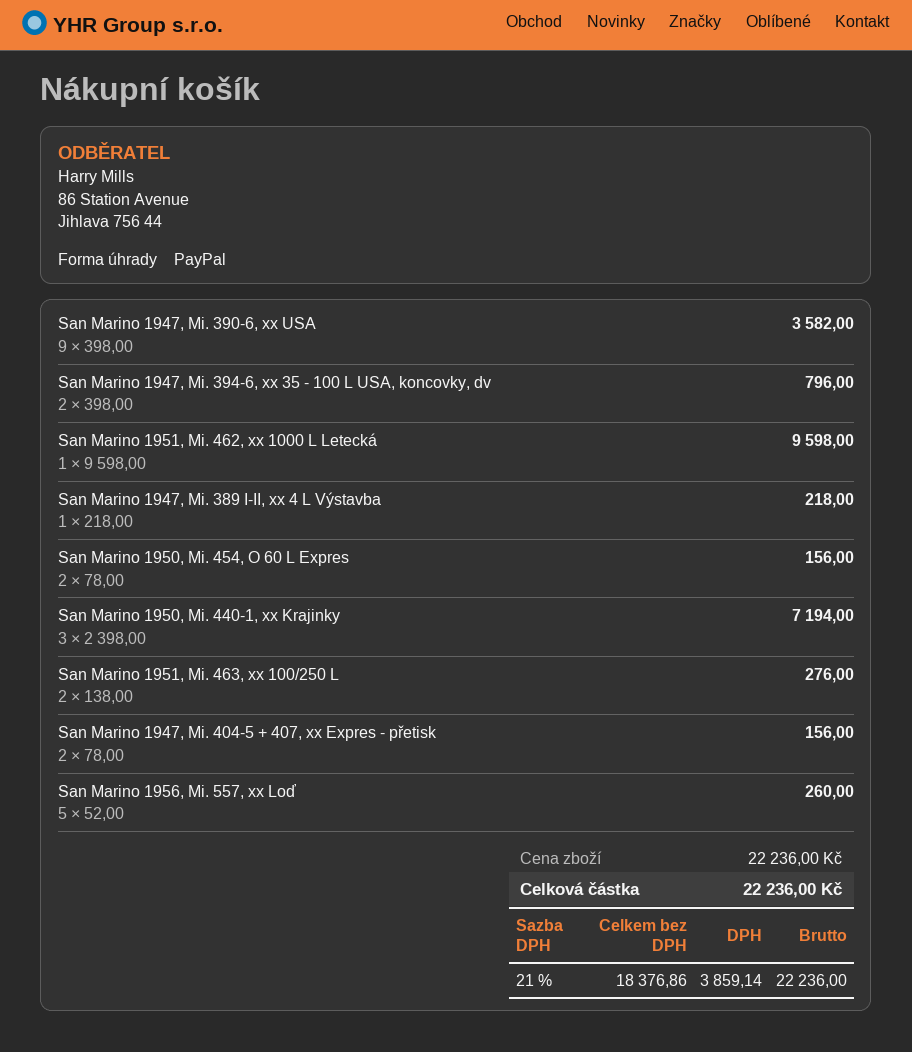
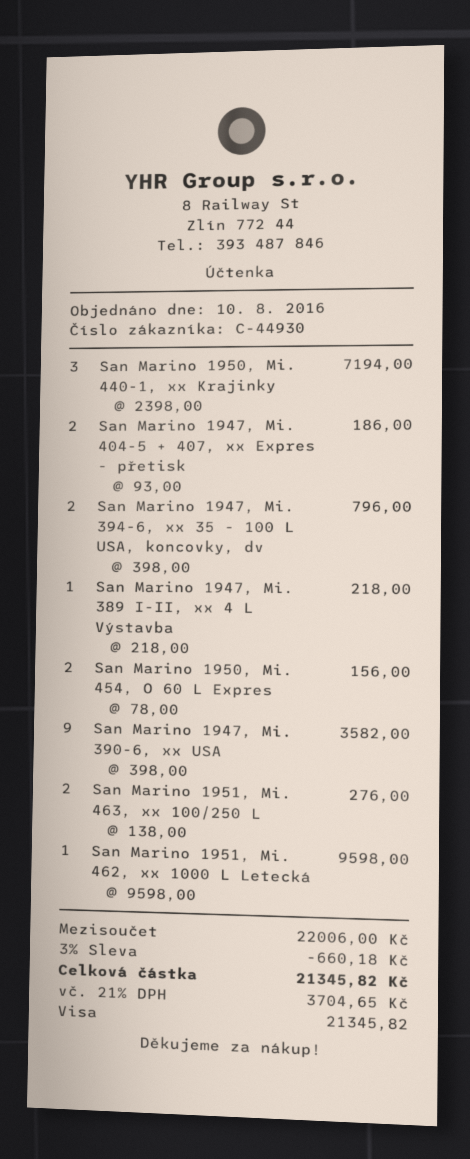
payment method: PayPal -> Visa
San Marino 1947, Mi. 404-5 + 407, xx Expres - přetisk: 2 x 78.00 = 156.00 -> 2 x 93.00 = 186.00
San Marino 1956, Mi. 557, xx Loď: 5 x 52.00 = 260.00 -> none
subtotal: 22236.00 -> 22006.00
discount: none -> 3% = 660.18
tax: 21% = 3859.14 -> 21% = 3704.65
total: 22236.00 -> 21345.82

